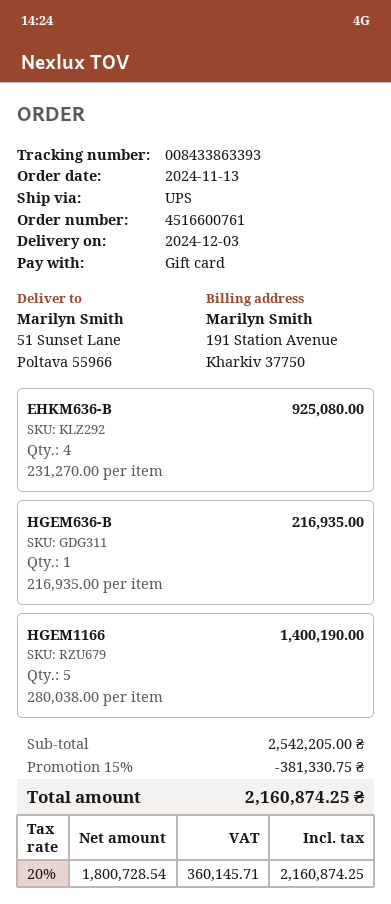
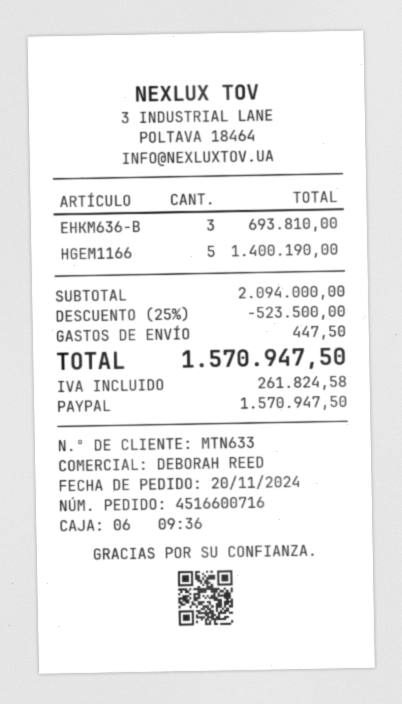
order number: 4516600761 -> 4516600716
order date: 2024-11-13 -> 2024-11-20
payment method: gift card -> PayPal
EHKM636-B: 4 for 925080.00 -> 3 for 693810.00
HGEM636-B: 1 for 216935.00 -> none
subtotal: 2542205.00 -> 2094000.00
discount: 15% = 381330.75 -> 25% = 523500.00
shipping: none -> 447.50
tax: 360145.71 -> 261824.58
total: 2160874.25 -> 1570947.50

